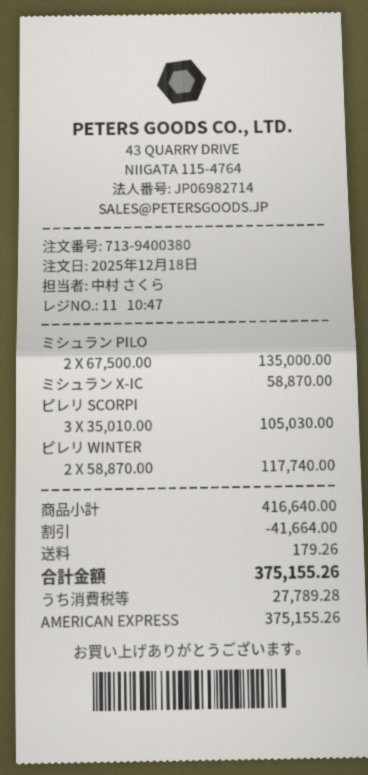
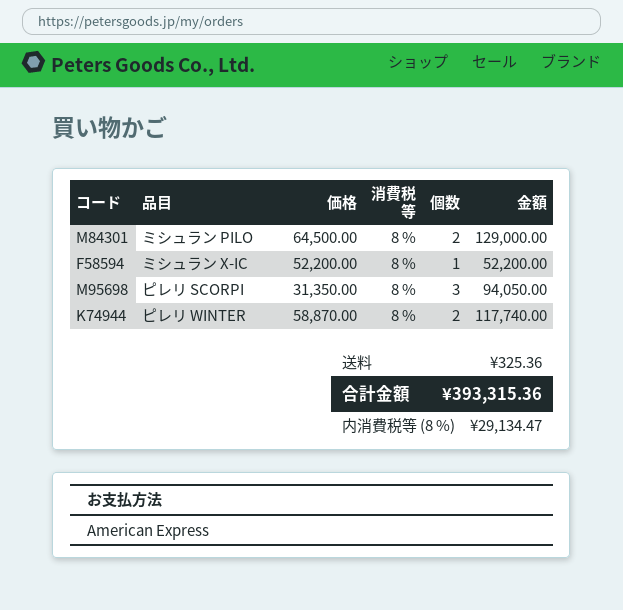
ミシュラン PILO: 2 x 67500.00 = 135000.00 -> 2 x 64500.00 = 129000.00
ミシュラン X-IC: 1 x 58870.00 = 58870.00 -> 1 x 52200.00 = 52200.00
ピレリ SCORPI: 3 x 35010.00 = 105030.00 -> 3 x 31350.00 = 94050.00
discount: 41664.00 -> none
shipping: 179.26 -> 325.36
tax: 27789.28 -> 29134.47
total: 375155.26 -> 393315.36

